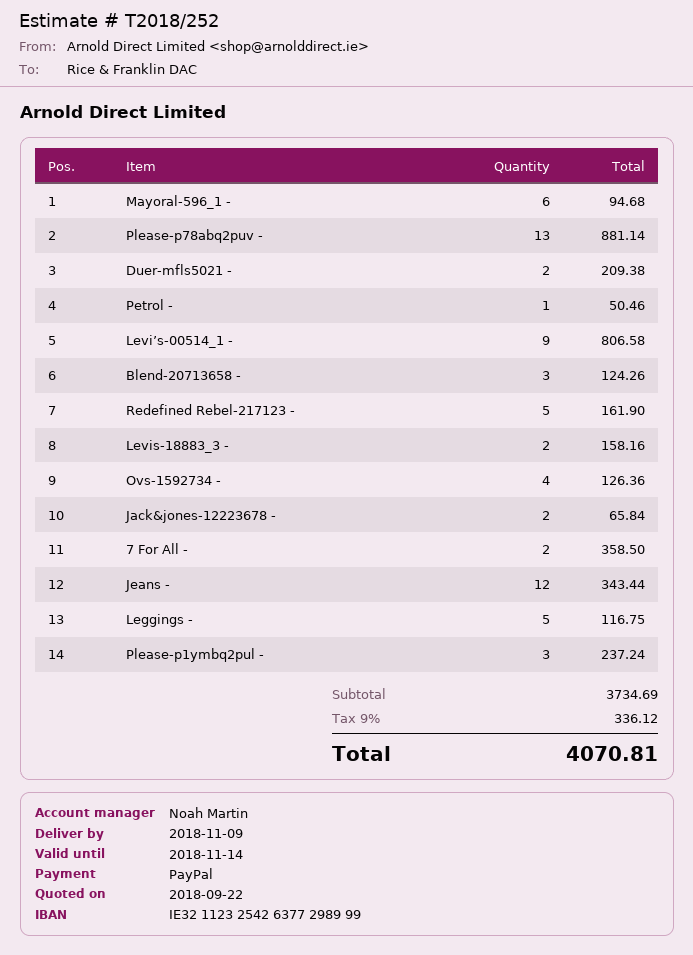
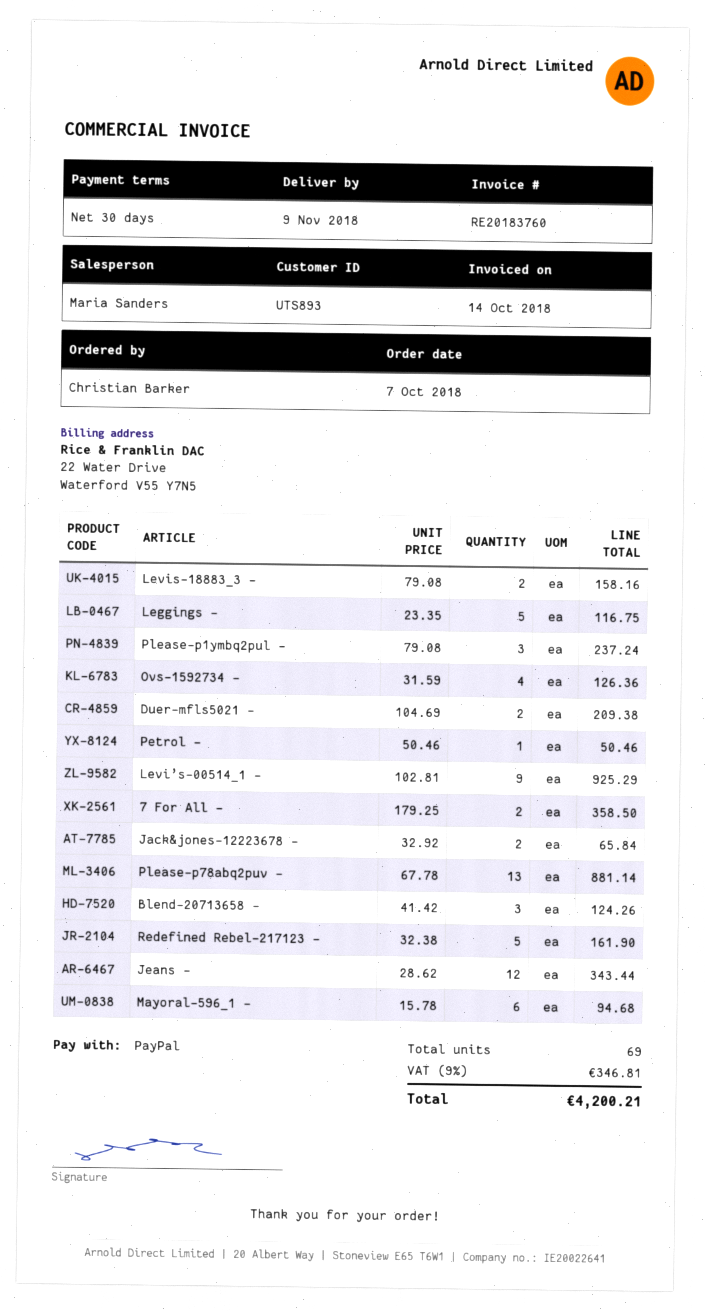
sales rep: Noah Martin -> Maria Sanders
Levi’s-00514_1 -: 9 for 806.58 -> 9 for 925.29
tax: 9% = 336.12 -> 9% = 346.81
total: 4070.81 -> 4200.21

